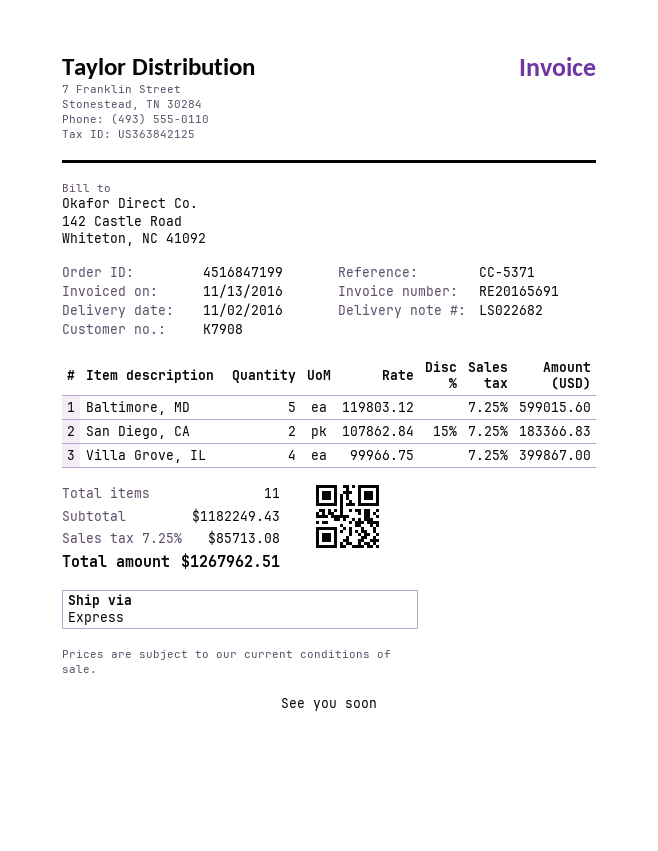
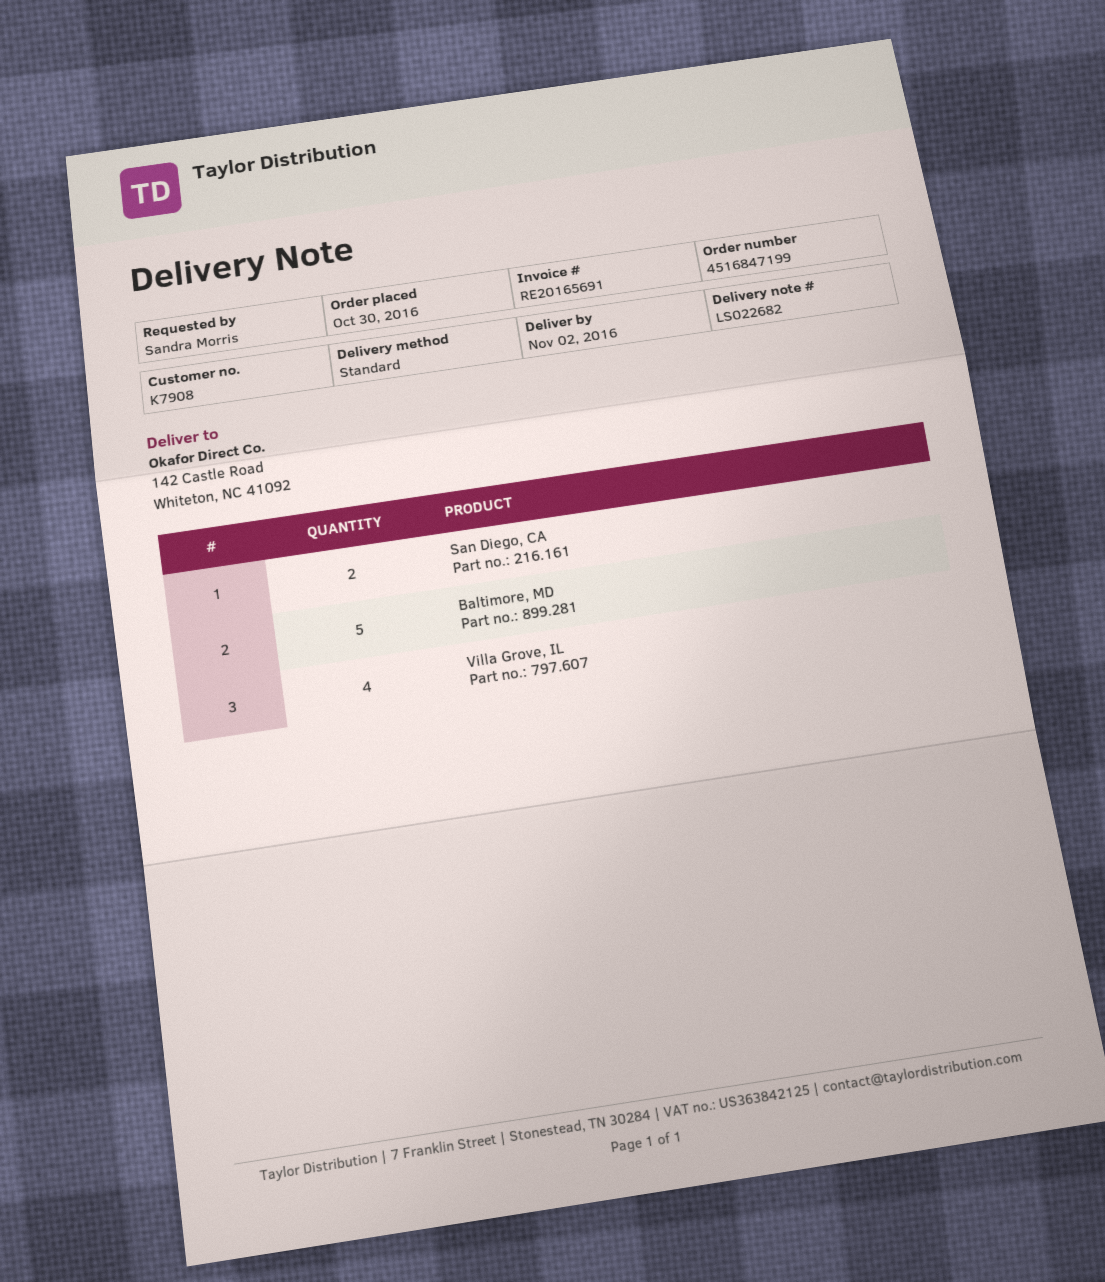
shipping method: express -> standard

